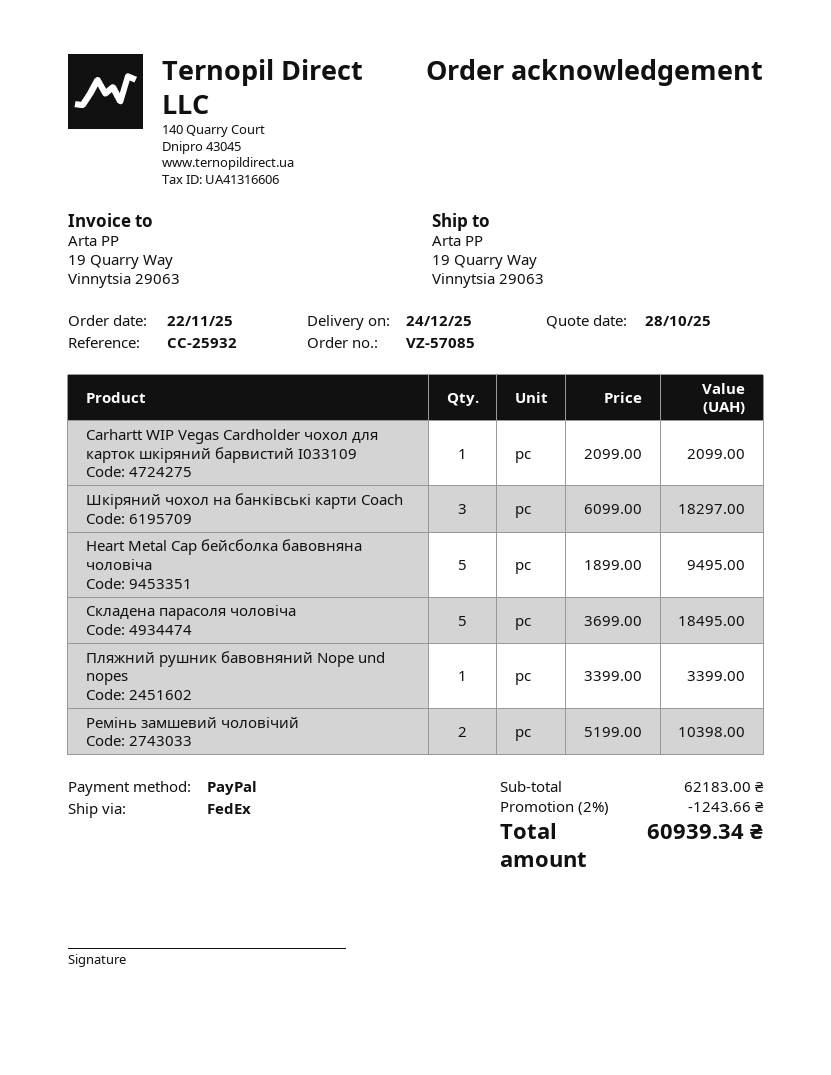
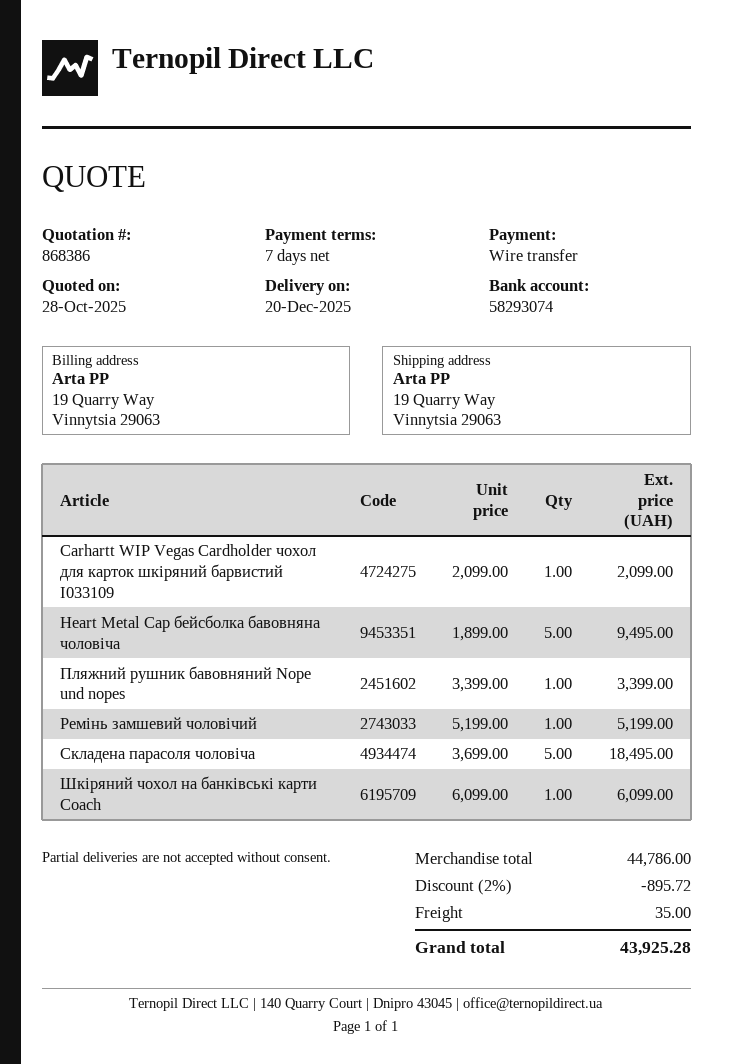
delivery date: 2025-12-24 -> 2025-12-20
payment method: PayPal -> bank transfer
Шкіряний чохол на банківські карти Coach: 3 x 6099.00 = 18297.00 -> 1 x 6099.00 = 6099.00
Ремінь замшевий чоловічий: 2 x 5199.00 = 10398.00 -> 1 x 5199.00 = 5199.00
subtotal: 62183.00 -> 44786.00
discount: 2% = 1243.66 -> 2% = 895.72
shipping: none -> 35.00
total: 60939.34 -> 43925.28

